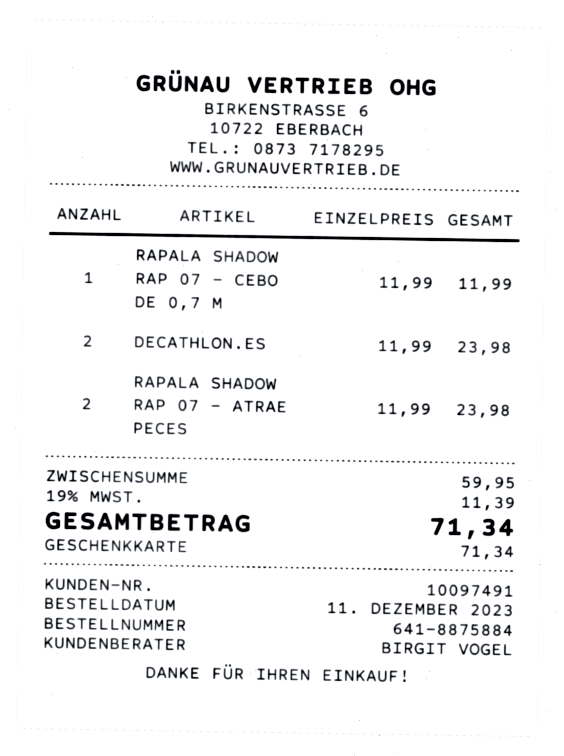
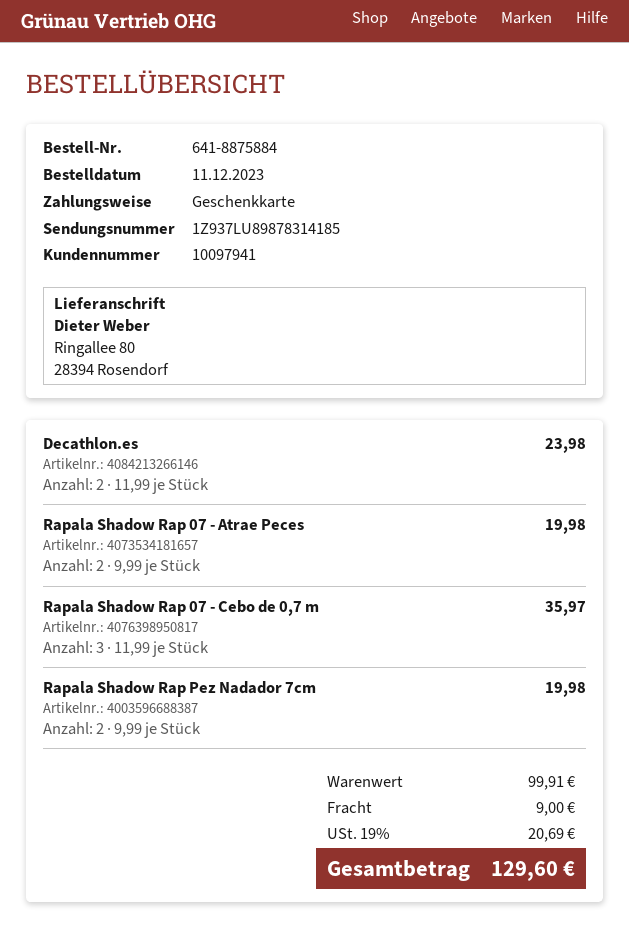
customer number: 10097491 -> 10097941
RAPALA SHADOW RAP 07 - CEBO DE 0,7 M: 1 x 11.99 = 11.99 -> 3 x 11.99 = 35.97
RAPALA SHADOW RAP 07 - ATRAE PECES: 2 x 11.99 = 23.98 -> 2 x 9.99 = 19.98
Rapala Shadow Rap Pez Nadador 7cm: none -> 2 x 9.99 = 19.98
subtotal: 59.95 -> 99.91
shipping: none -> 9.00
tax: 19% = 11.39 -> 19% = 20.69
total: 71.34 -> 129.60

